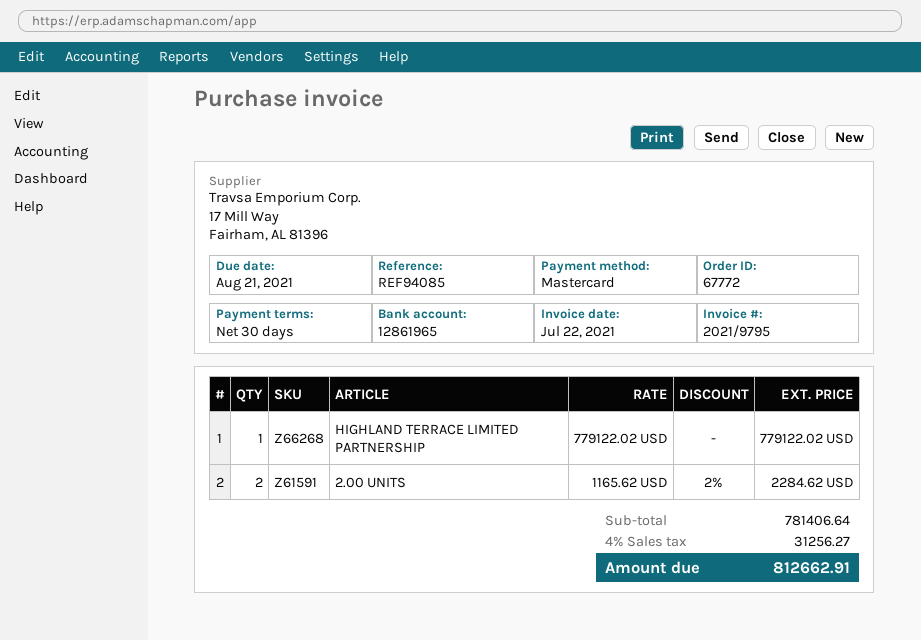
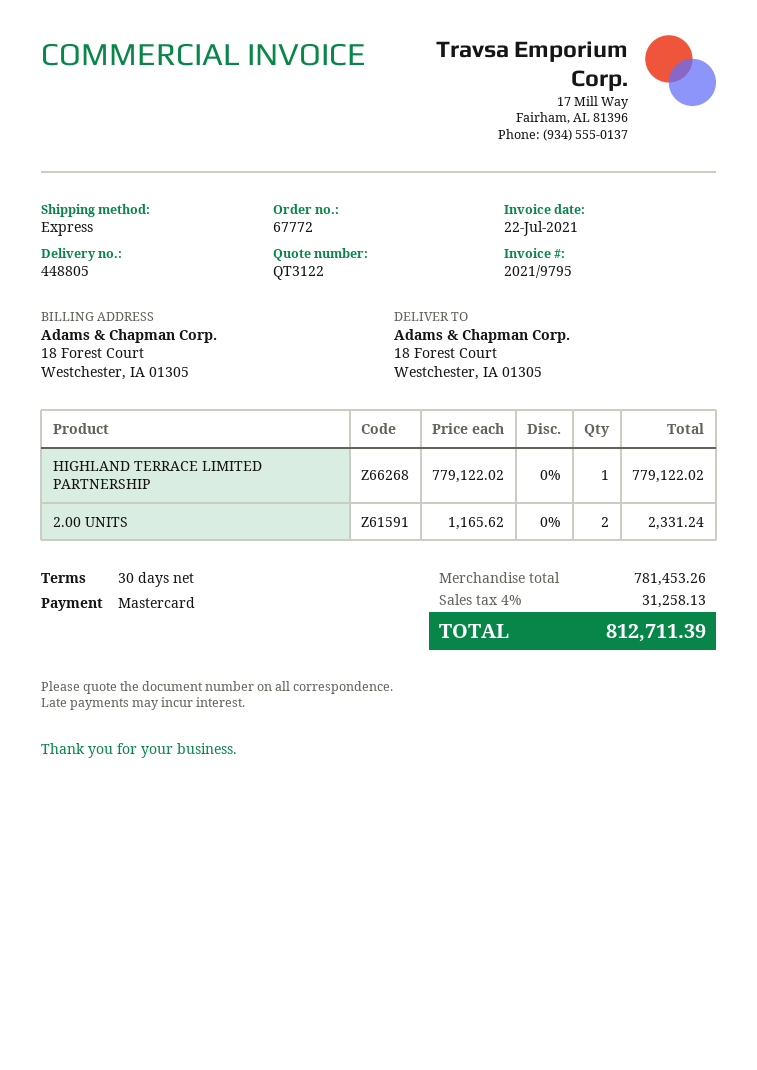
2.00 UNITS: 2 x 1165.62 - 2% = 2284.62 -> 2 x 1165.62 = 2331.24
subtotal: 781406.64 -> 781453.26
tax: 4% = 31256.27 -> 4% = 31258.13
total: 812662.91 -> 812711.39

